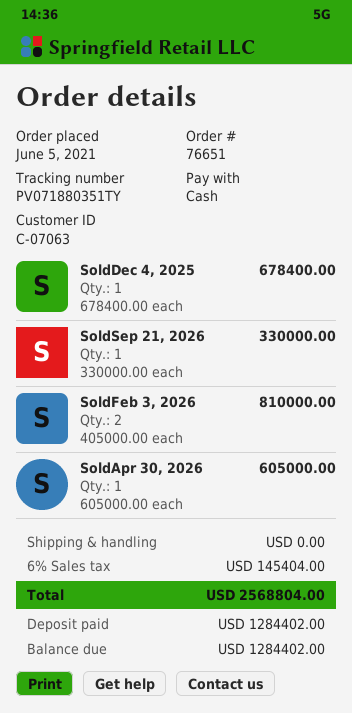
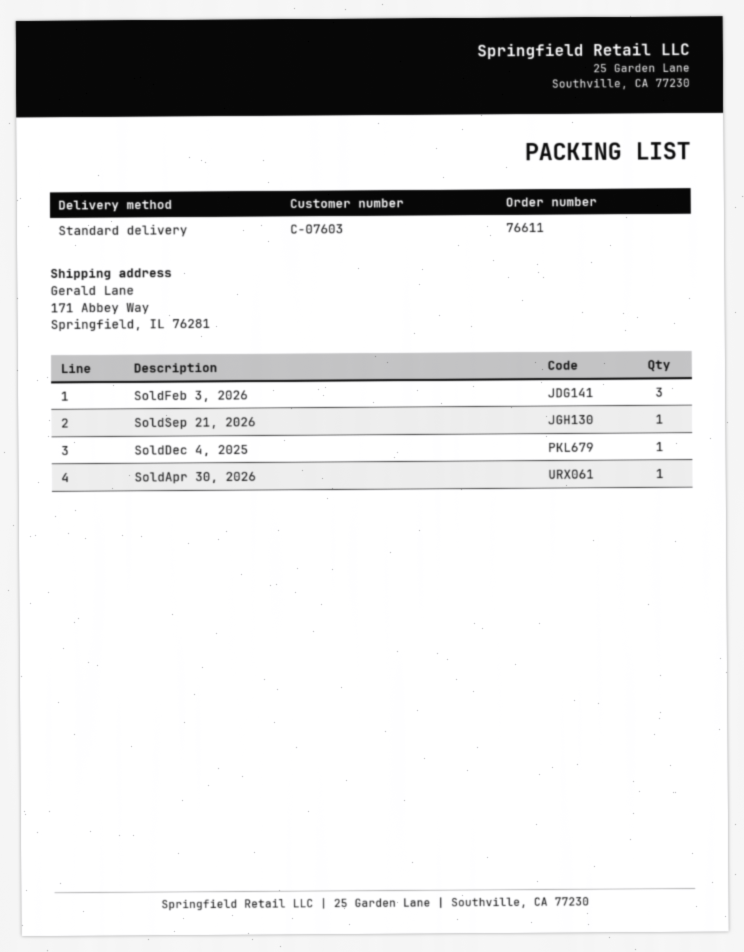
order number: 76651 -> 76611
customer number: C-07063 -> C-07603
SoldFeb 3, 2026: 2 -> 3

